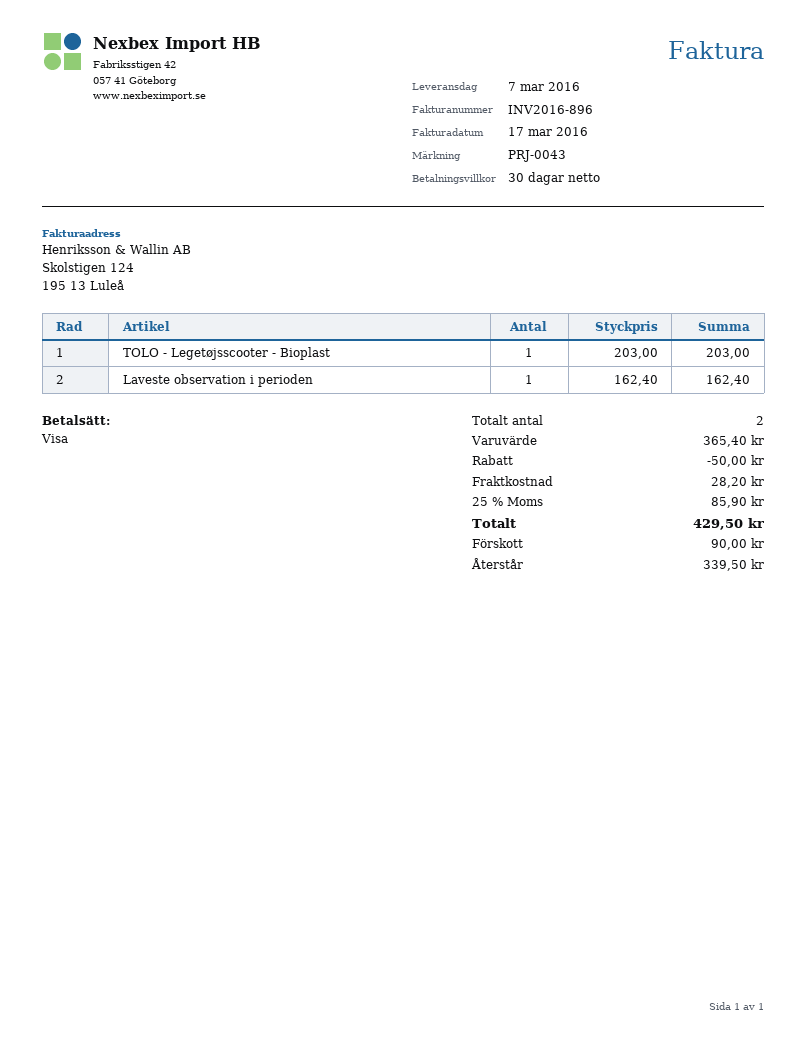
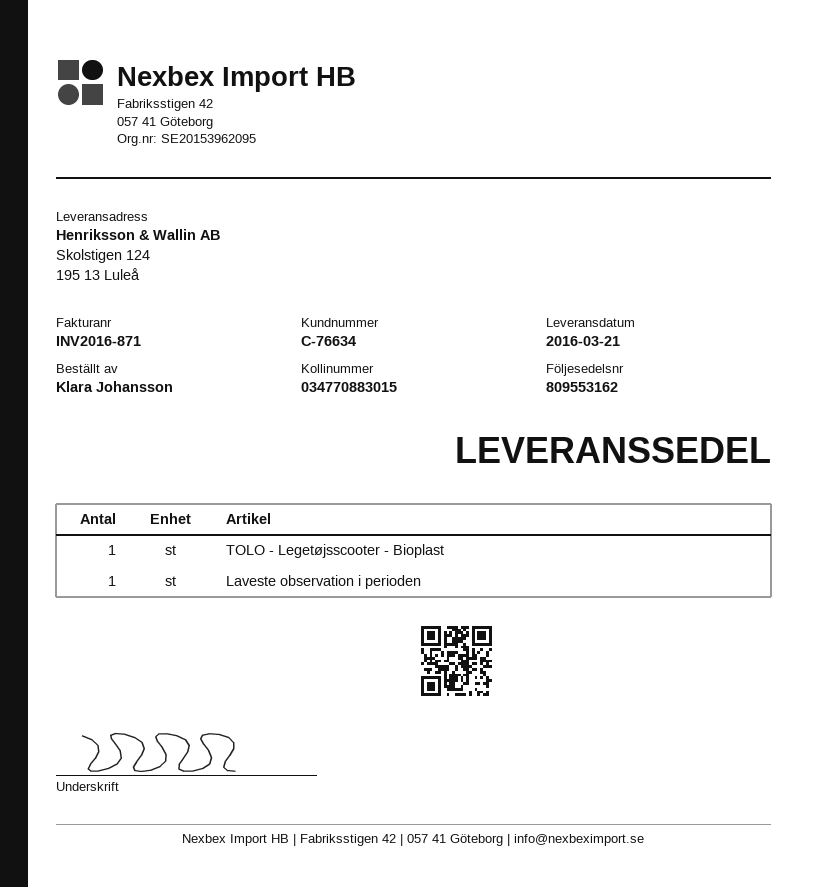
delivery date: 2016-03-07 -> 2016-03-21
invoice number: INV2016-896 -> INV2016-871

